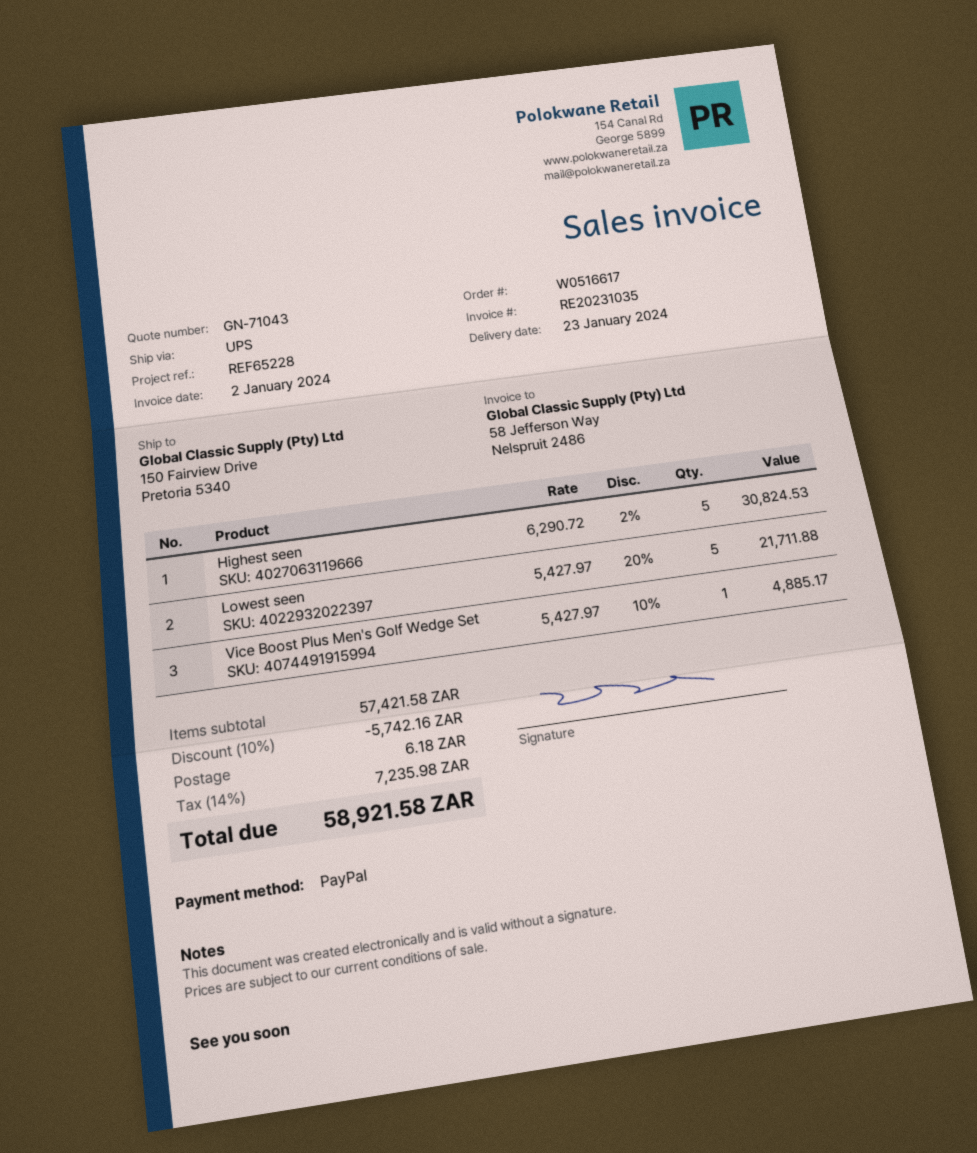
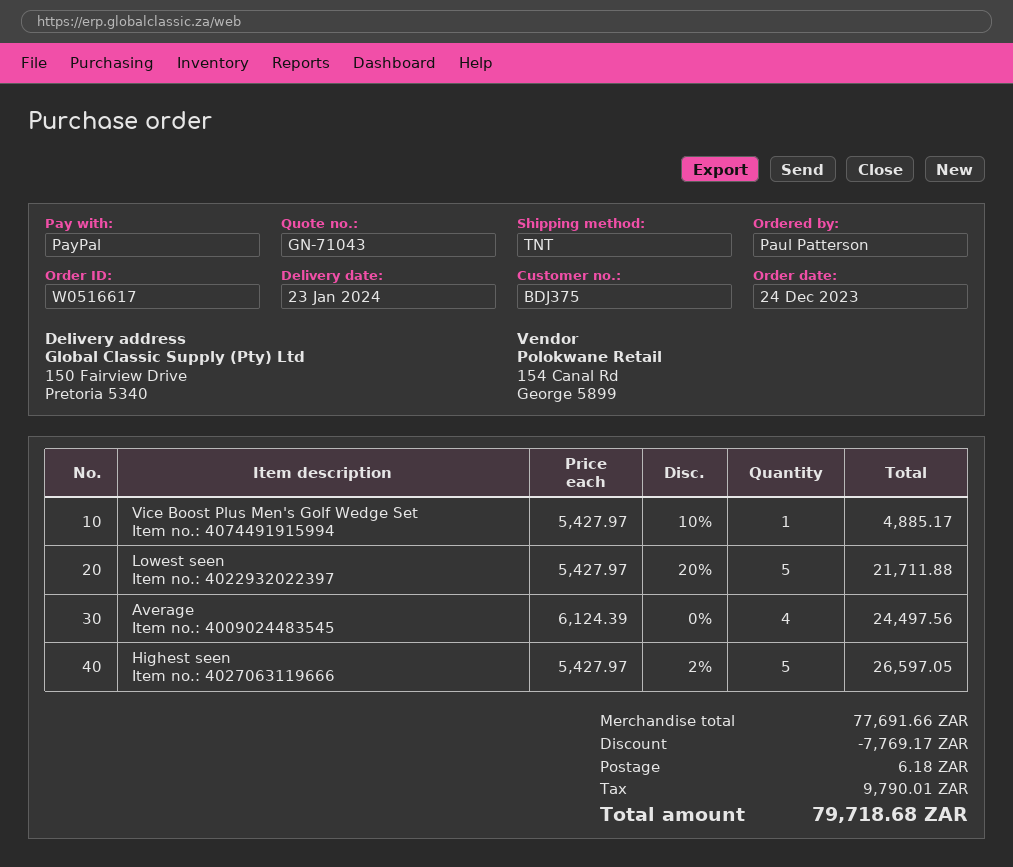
shipping method: UPS -> TNT
Highest seen: 5 x 6290.72 - 2% = 30824.53 -> 5 x 5427.97 - 2% = 26597.05
Average: none -> 4 x 6124.39 = 24497.56
subtotal: 57421.58 -> 77691.66
discount: 5742.16 -> 7769.17
tax: 7235.98 -> 9790.01
total: 58921.58 -> 79718.68

